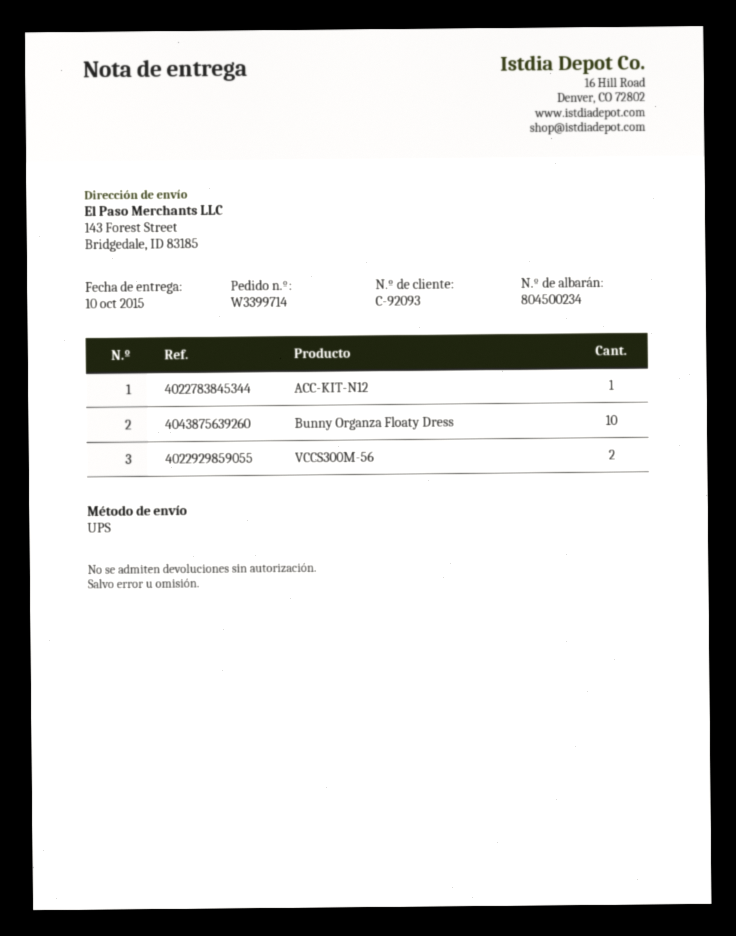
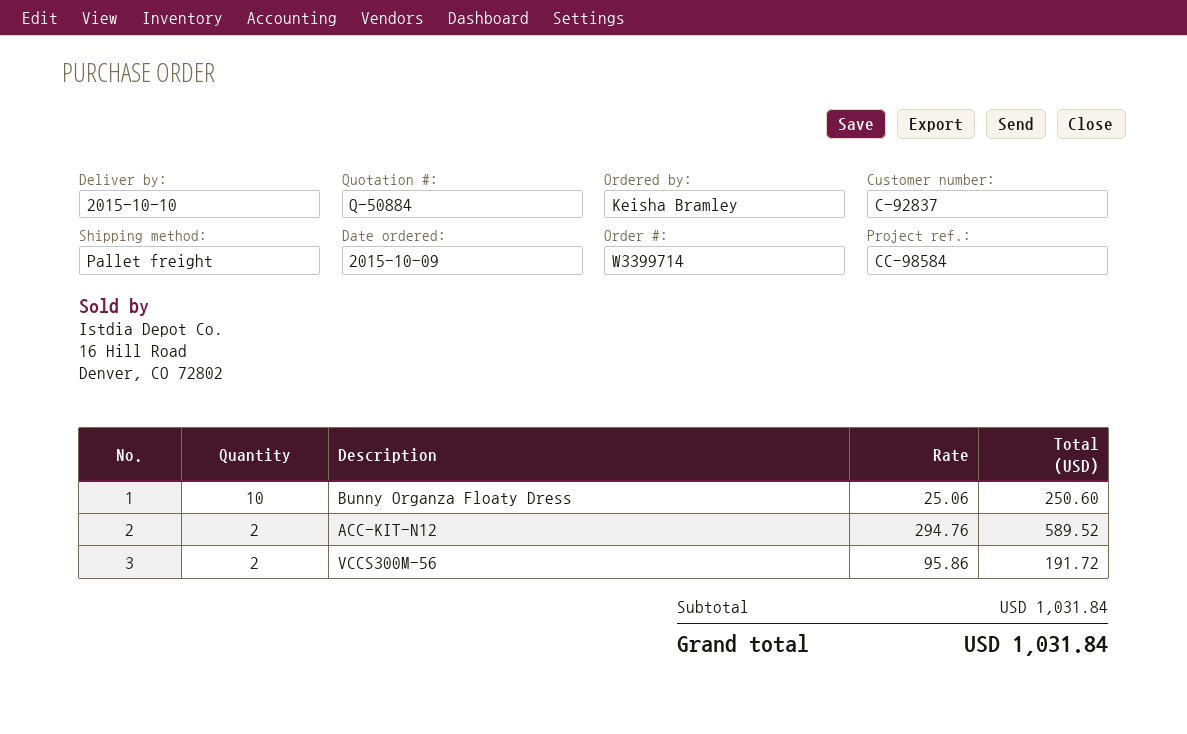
customer number: C-92093 -> C-92837
shipping method: UPS -> pallet freight
ACC-KIT-N12: 1 -> 2

